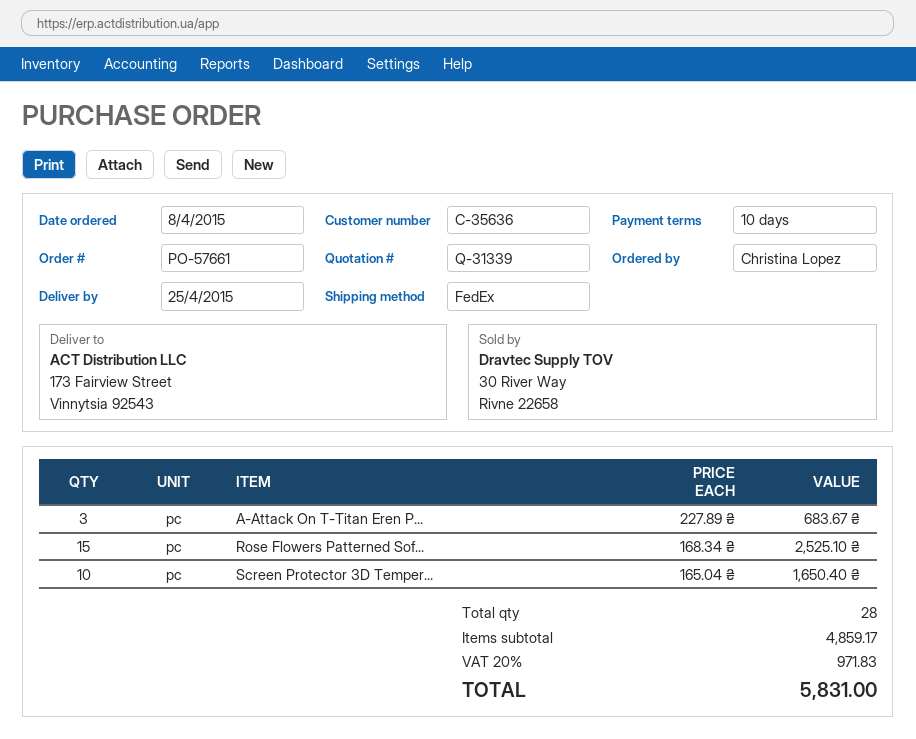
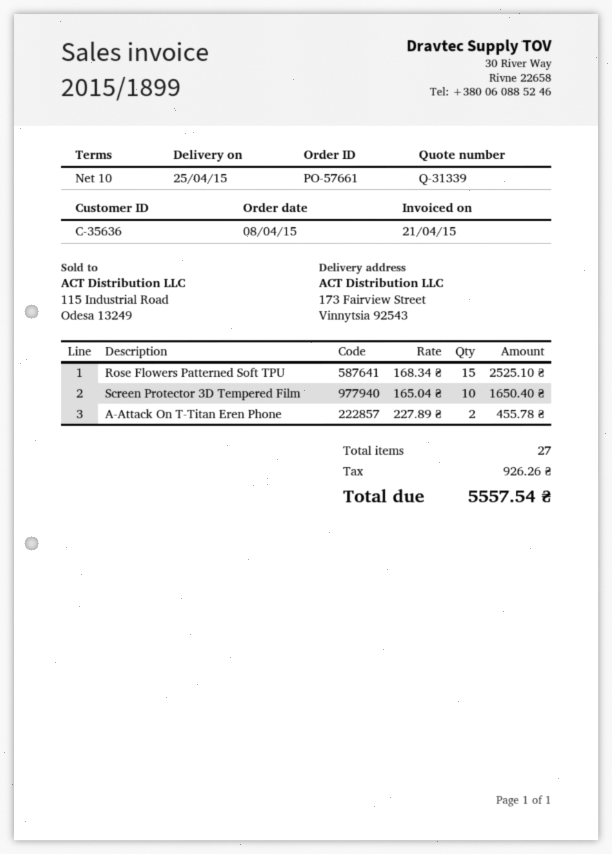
A-Attack On T-Titan Eren P...: 3 x 227.89 = 683.67 -> 2 x 227.89 = 455.78
total quantity: 28 -> 27
tax: 971.83 -> 926.26
total: 5831.00 -> 5557.54

